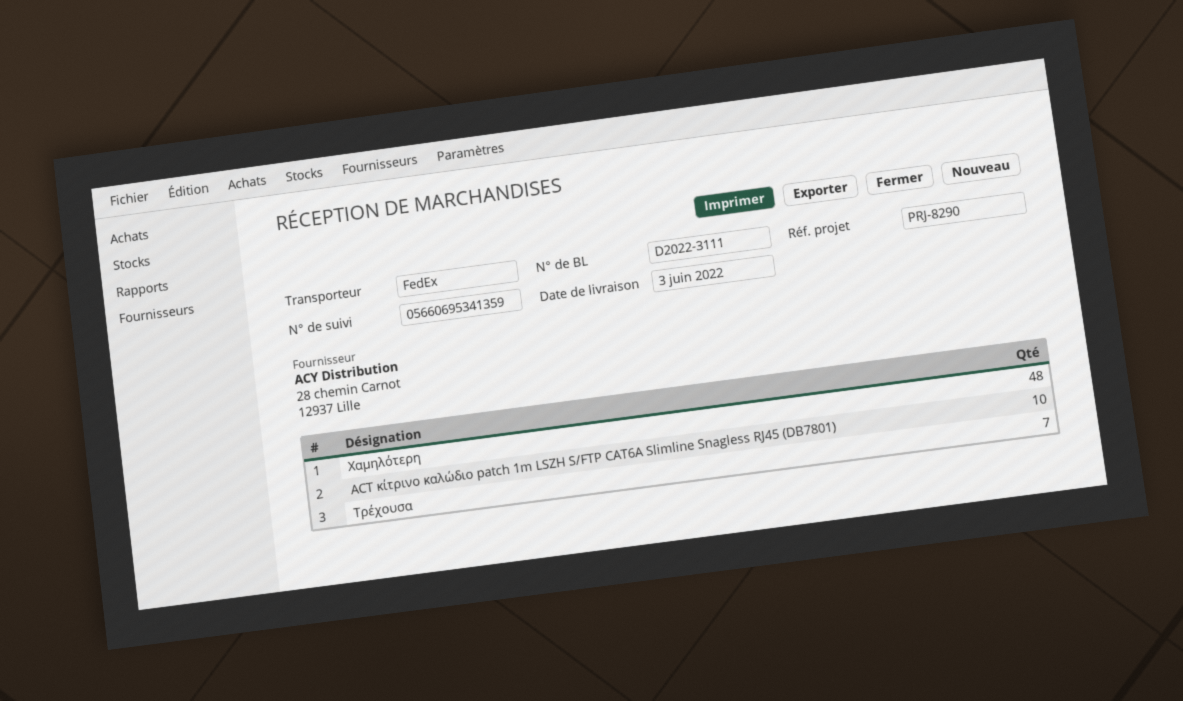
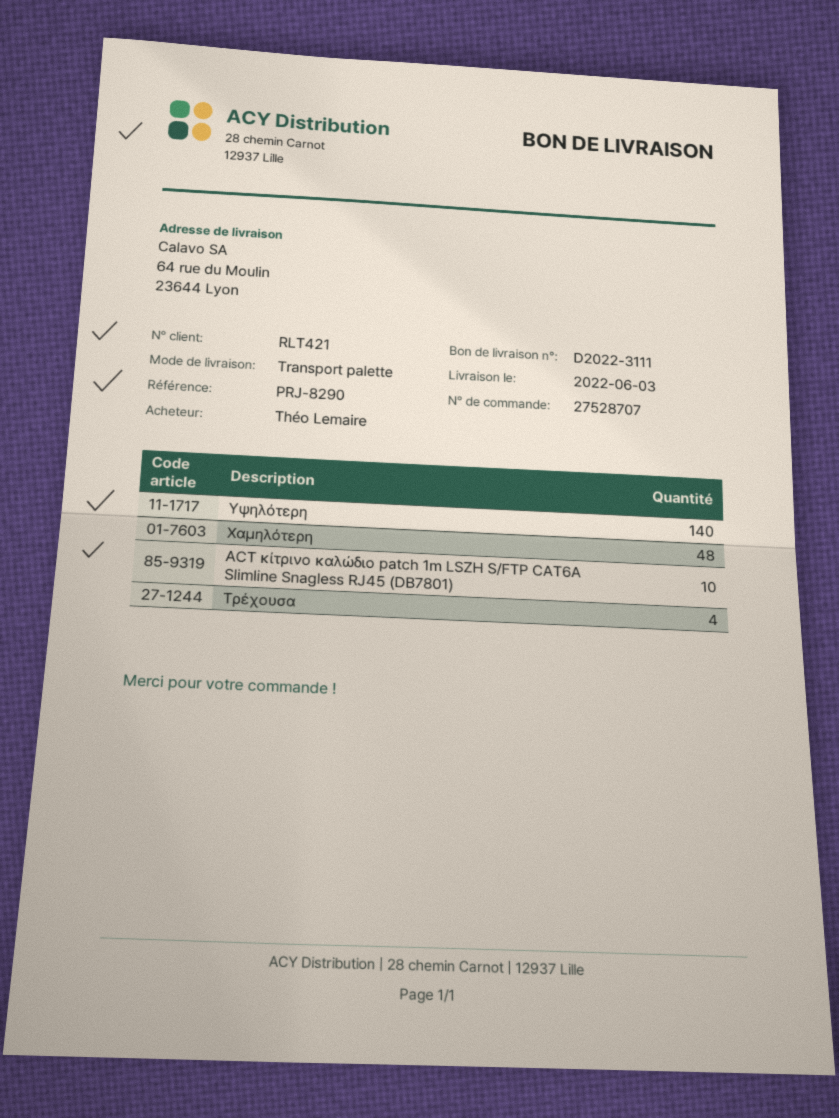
shipping method: FedEx -> pallet freight
Τρέχουσα: 7 -> 4
Υψηλότερη: none -> 140

